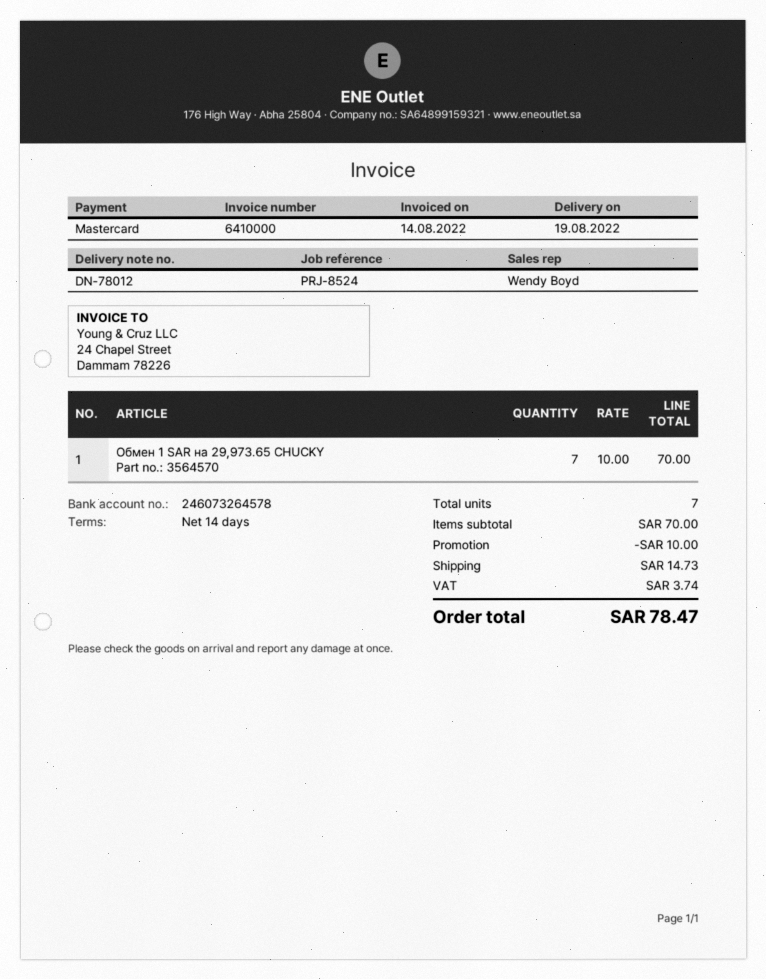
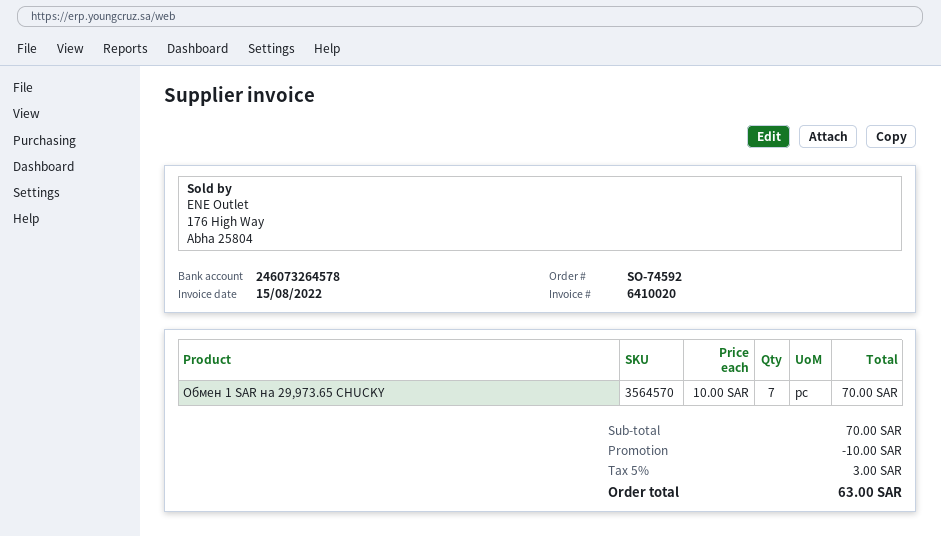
invoice number: 6410000 -> 6410020
invoice date: 2022-08-14 -> 2022-08-15
shipping: 14.73 -> none
tax: 3.74 -> 3.00
total: 78.47 -> 63.00

